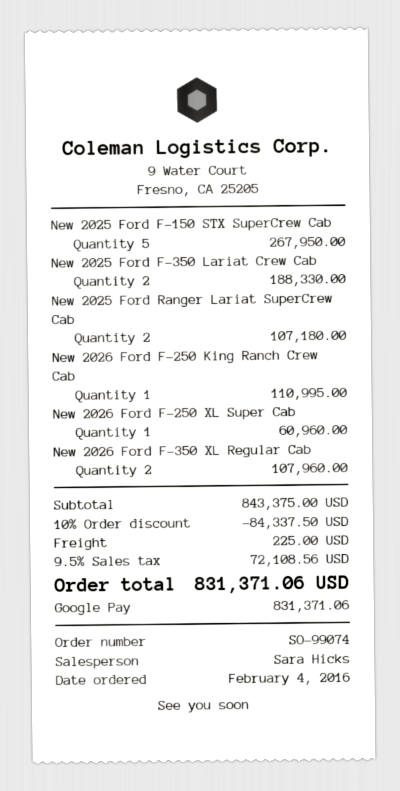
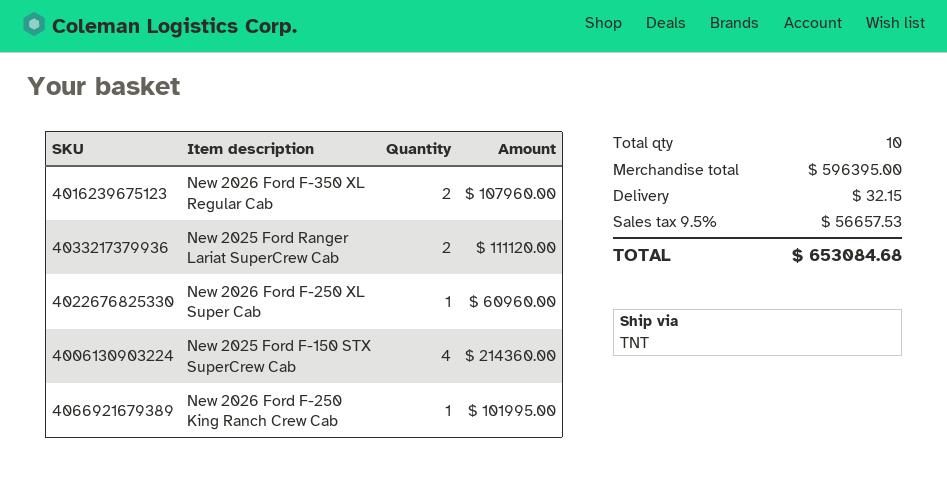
New 2025 Ford F-150 STX SuperCrew Cab: 5 for 267950.00 -> 4 for 214360.00
New 2025 Ford F-350 Lariat Crew Cab: 2 for 188330.00 -> none
New 2025 Ford Ranger Lariat SuperCrew Cab: 2 for 107180.00 -> 2 for 111120.00
New 2026 Ford F-250 King Ranch Crew Cab: 1 for 110995.00 -> 1 for 101995.00
subtotal: 843375.00 -> 596395.00
discount: 10% = 84337.50 -> none
shipping: 225.00 -> 32.15
tax: 9.5% = 72108.56 -> 9.5% = 56657.53
total: 831371.06 -> 653084.68

